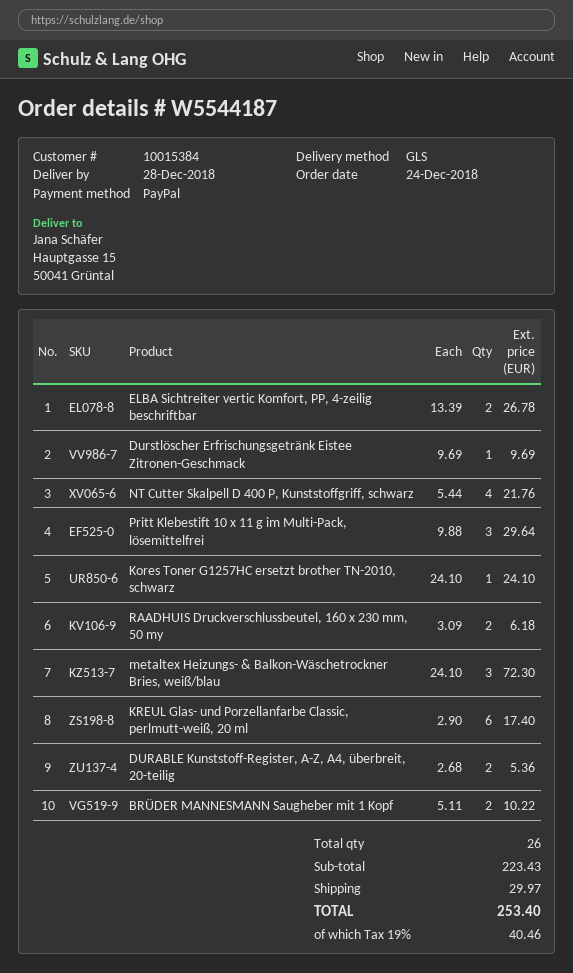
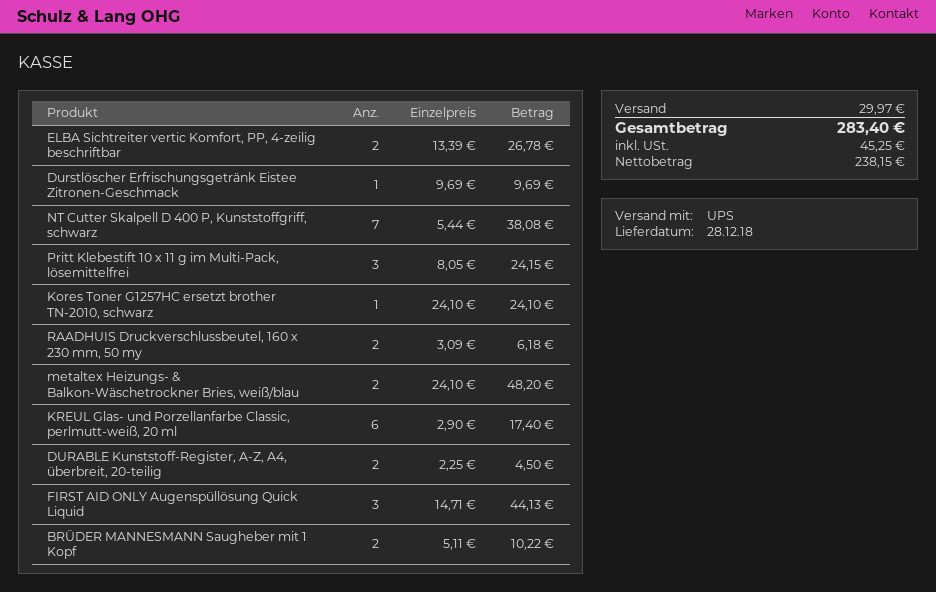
shipping method: GLS -> UPS
NT Cutter Skalpell D 400 P, Kunststoffgriff, schwarz: 4 x 5.44 = 21.76 -> 7 x 5.44 = 38.08
Pritt Klebestift 10 x 11 g im Multi-Pack, lösemittelfrei: 3 x 9.88 = 29.64 -> 3 x 8.05 = 24.15
metaltex Heizungs- & Balkon-Wäschetrockner Bries, weiß/blau: 3 x 24.10 = 72.30 -> 2 x 24.10 = 48.20
DURABLE Kunststoff-Register, A-Z, A4, überbreit, 20-teilig: 2 x 2.68 = 5.36 -> 2 x 2.25 = 4.50
FIRST AID ONLY Augenspüllösung Quick Liquid: none -> 3 x 14.71 = 44.13
tax: 40.46 -> 45.25
total: 253.40 -> 283.40

